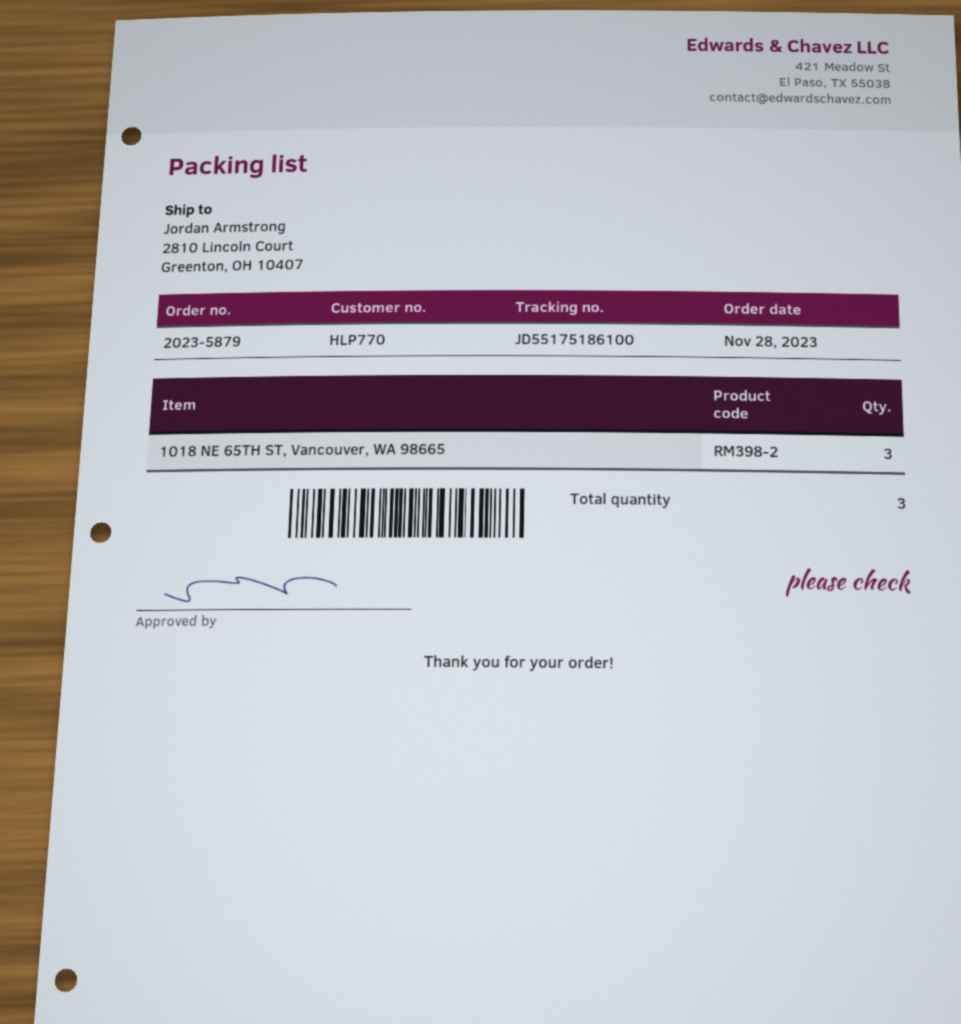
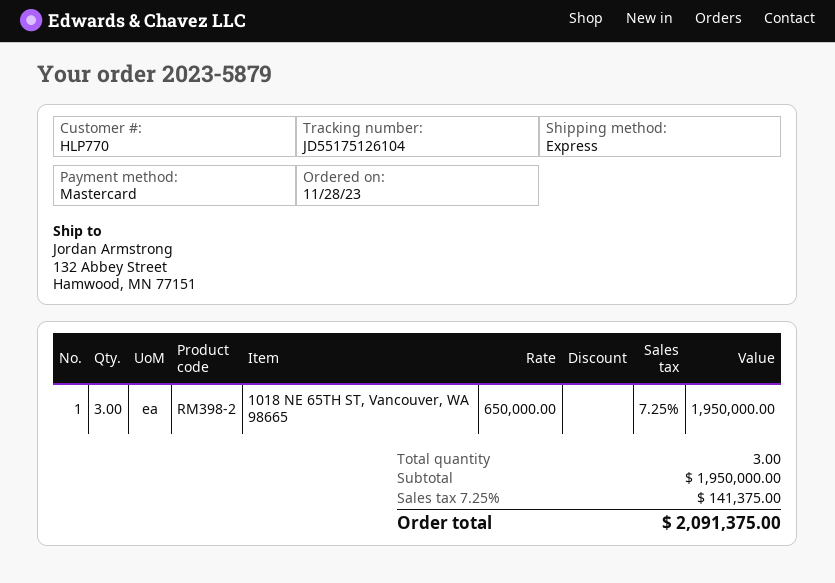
tracking number: JD55175186100 -> JD55175126104
ship to: 2810 Lincoln Court, Greenton, OH 10407 -> 132 Abbey Street, Hamwood, MN 77151

